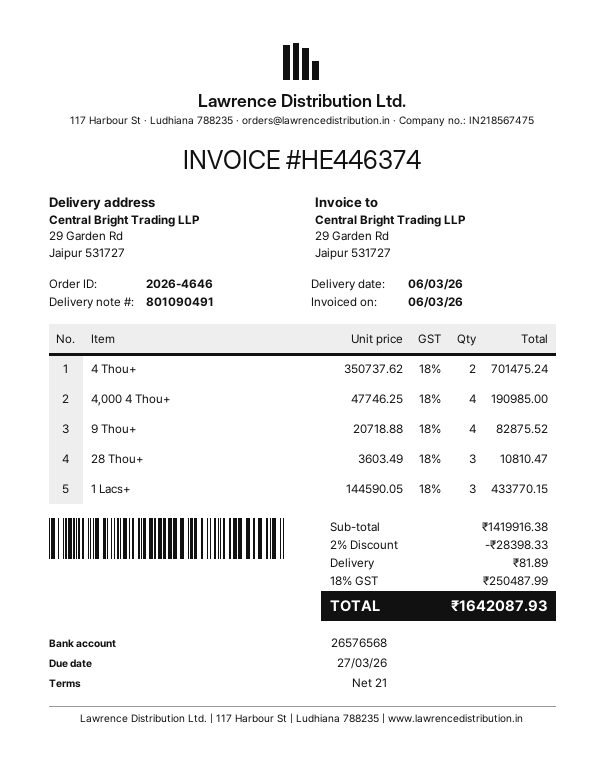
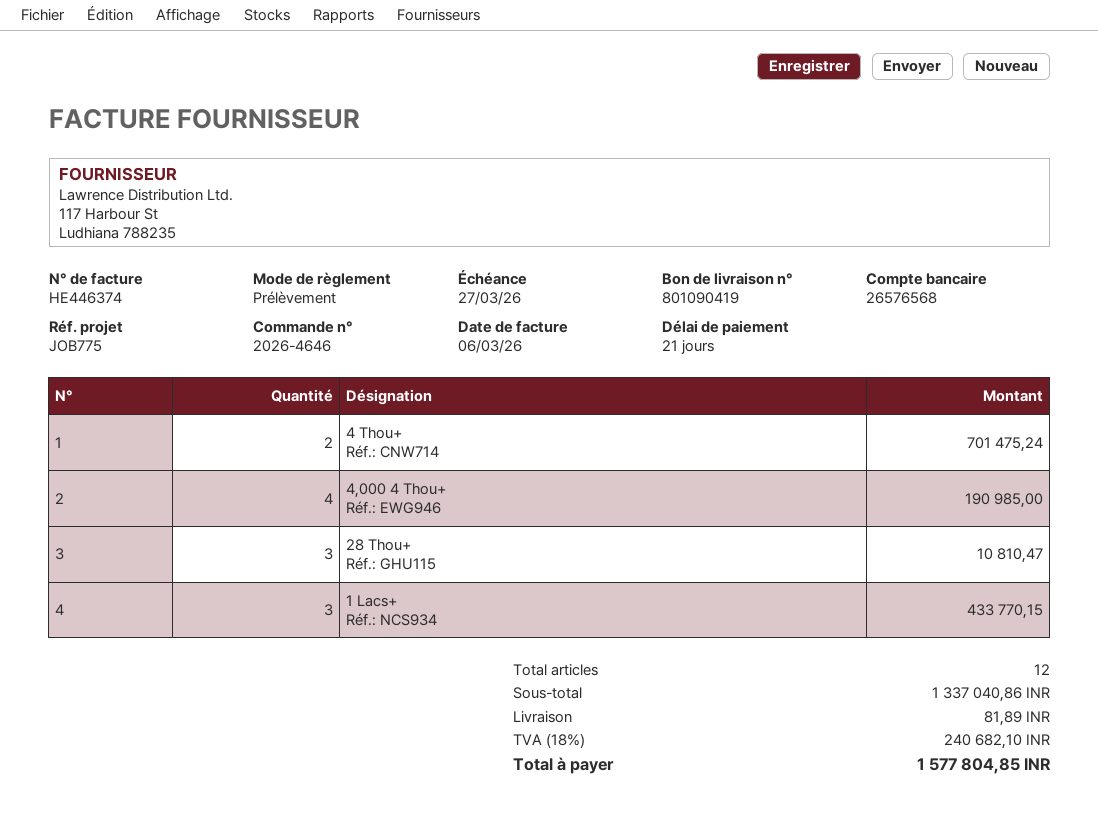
delivery note number: 801090491 -> 801090419
9 Thou+: 4 for 82875.52 -> none
subtotal: 1419916.38 -> 1337040.86
discount: 2% = 28398.33 -> none
tax: 18% = 250487.99 -> 18% = 240682.10
total: 1642087.93 -> 1577804.85

